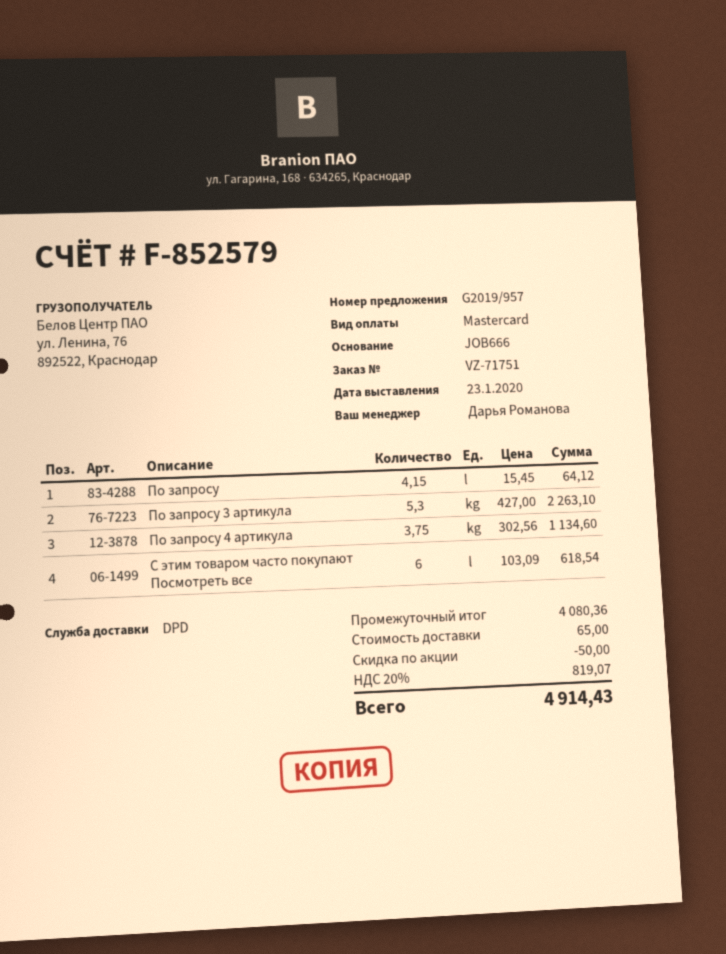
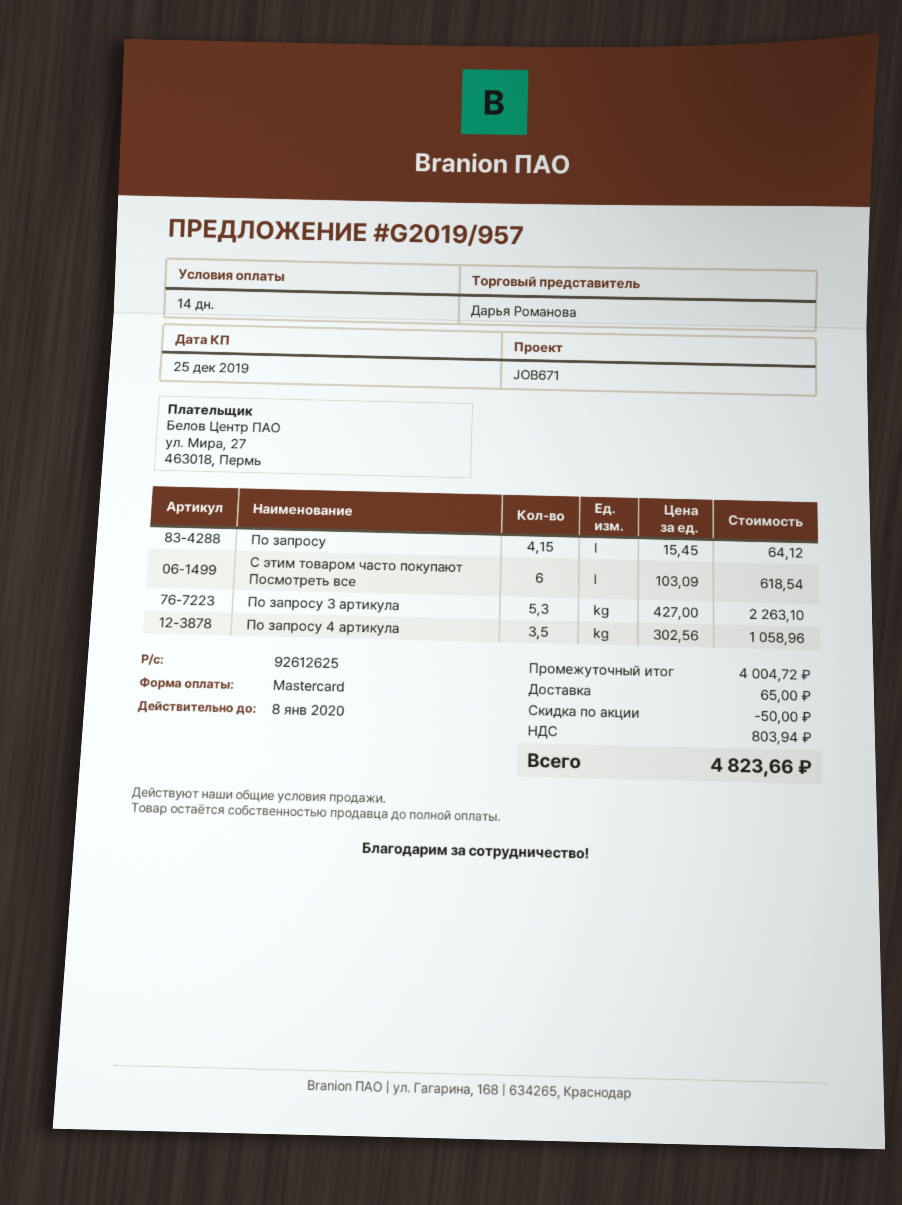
reference: JOB666 -> JOB671
По запросу 4 артикула: 3.75 x 302.56 = 1134.60 -> 3.5 x 302.56 = 1058.96
subtotal: 4080.36 -> 4004.72
tax: 819.07 -> 803.94
total: 4914.43 -> 4823.66

